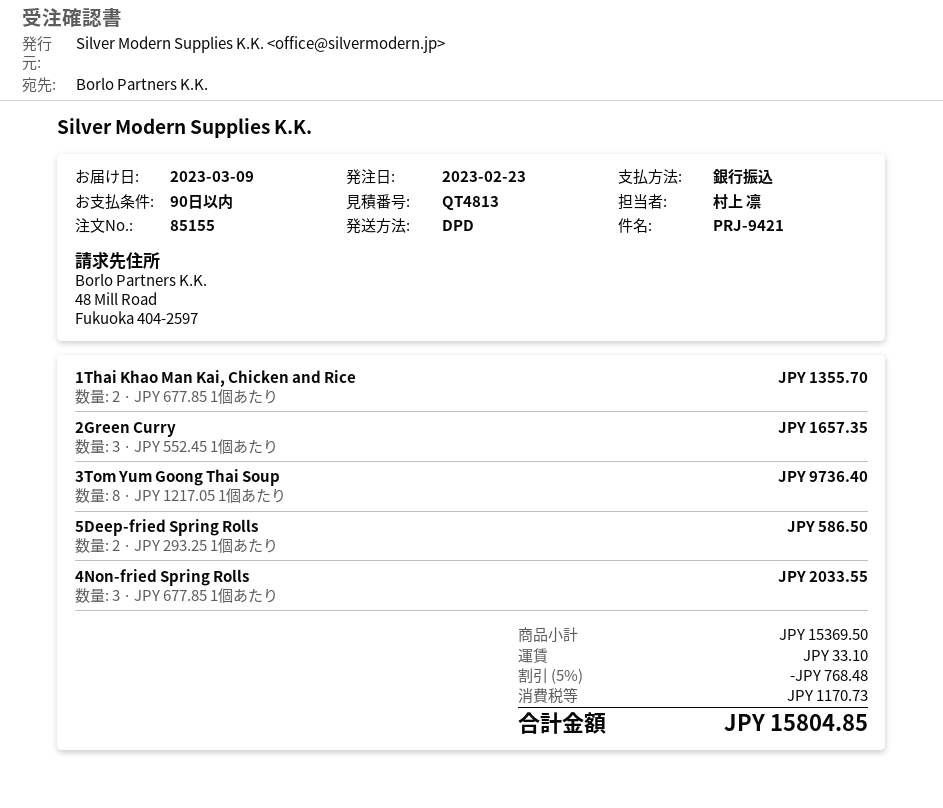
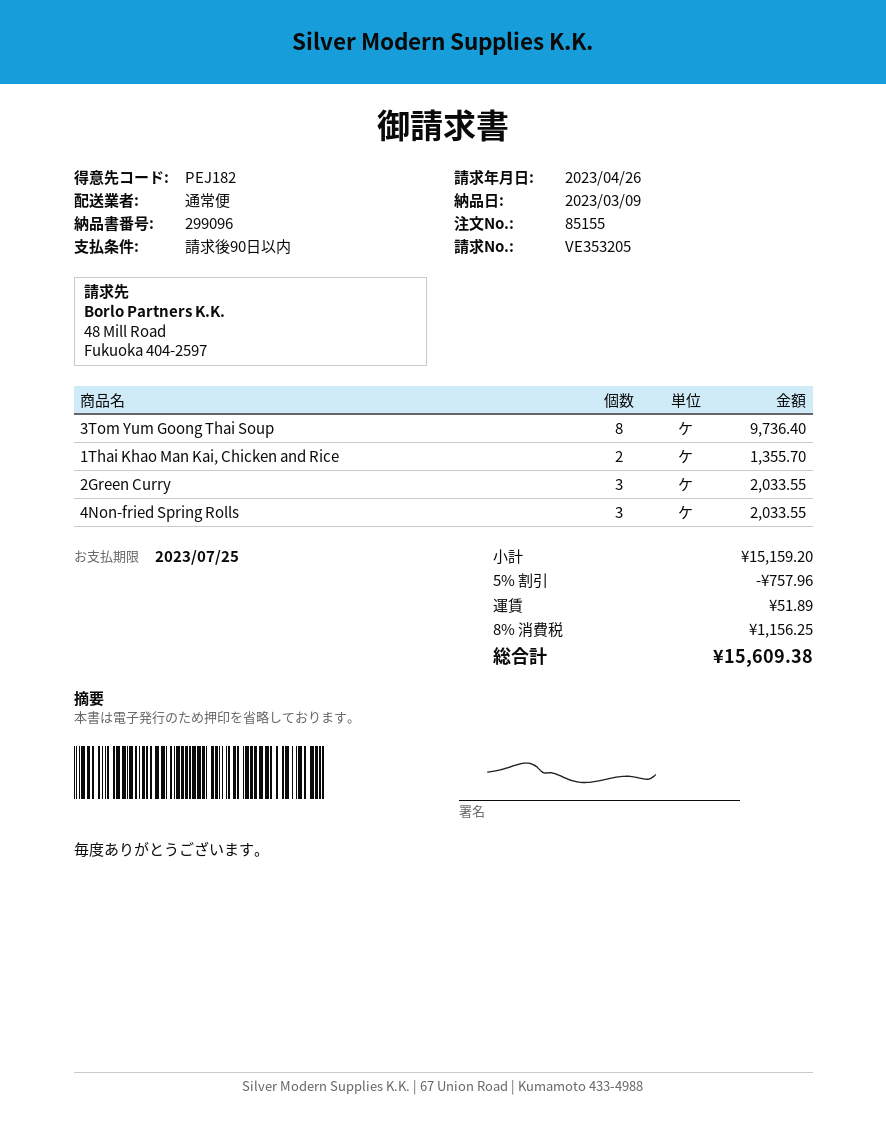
shipping method: DPD -> standard
2Green Curry: 3 for 1657.35 -> 3 for 2033.55
5Deep-fried Spring Rolls: 2 for 586.50 -> none
subtotal: 15369.50 -> 15159.20
discount: 5% = 768.48 -> 5% = 757.96
shipping: 33.10 -> 51.89
tax: 1170.73 -> 1156.25
total: 15804.85 -> 15609.38

